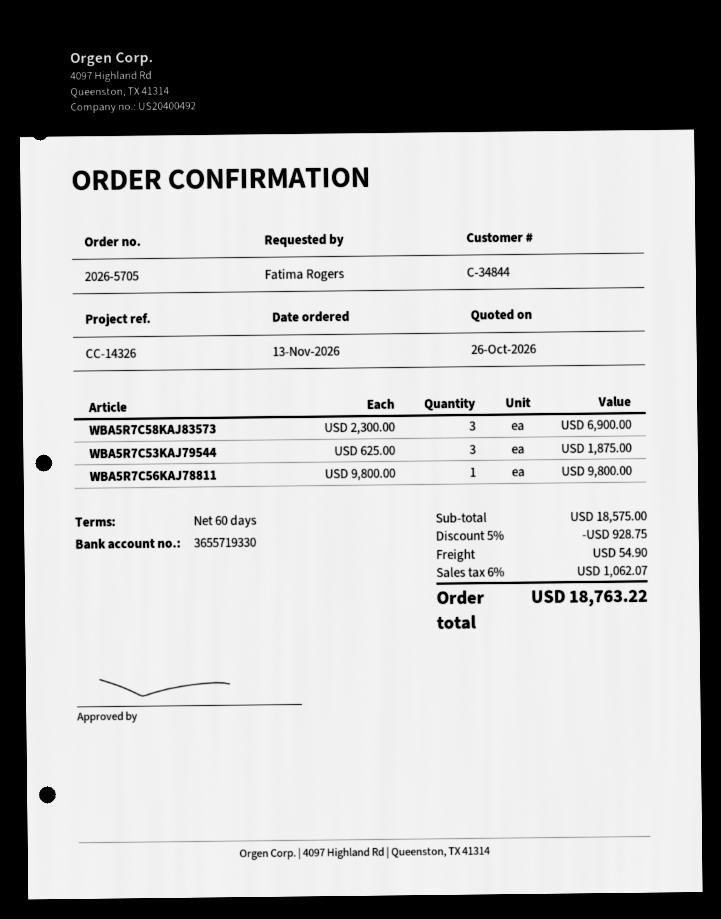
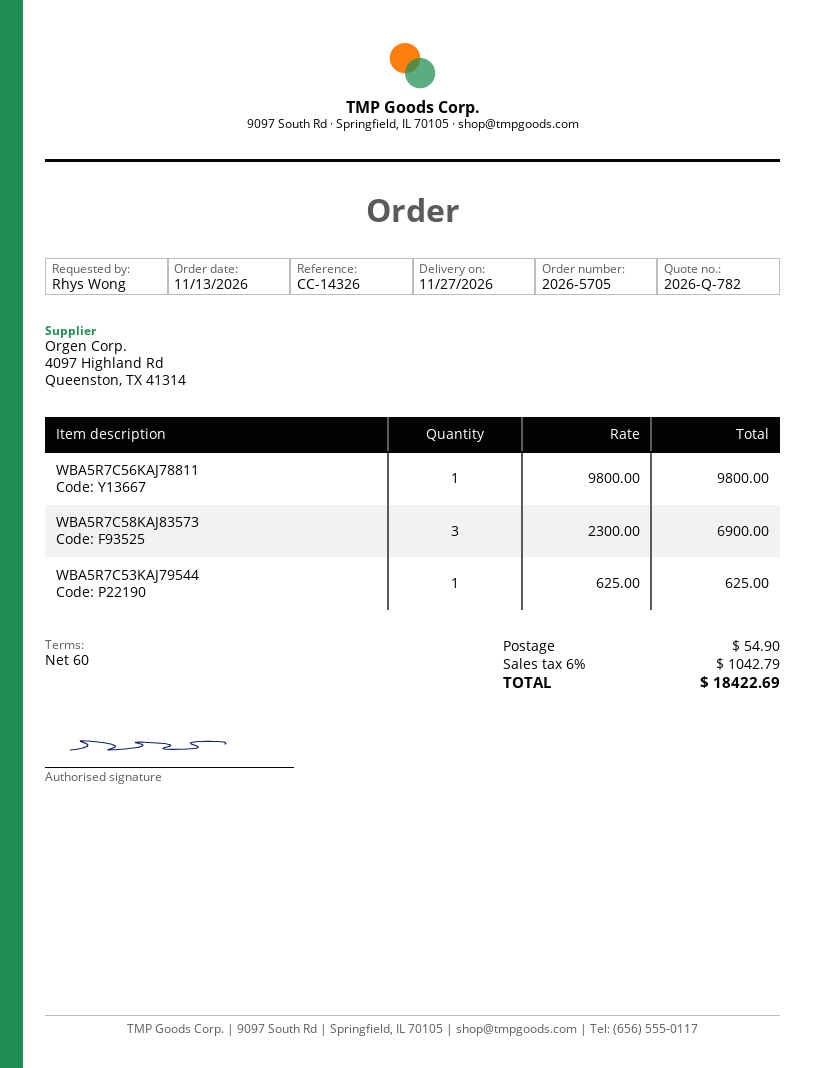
ordered by: Fatima Rogers -> Rhys Wong
WBA5R7C53KAJ79544: 3 x 625.00 = 1875.00 -> 1 x 625.00 = 625.00
discount: 5% = 928.75 -> none
tax: 6% = 1062.07 -> 6% = 1042.79
total: 18763.22 -> 18422.69

